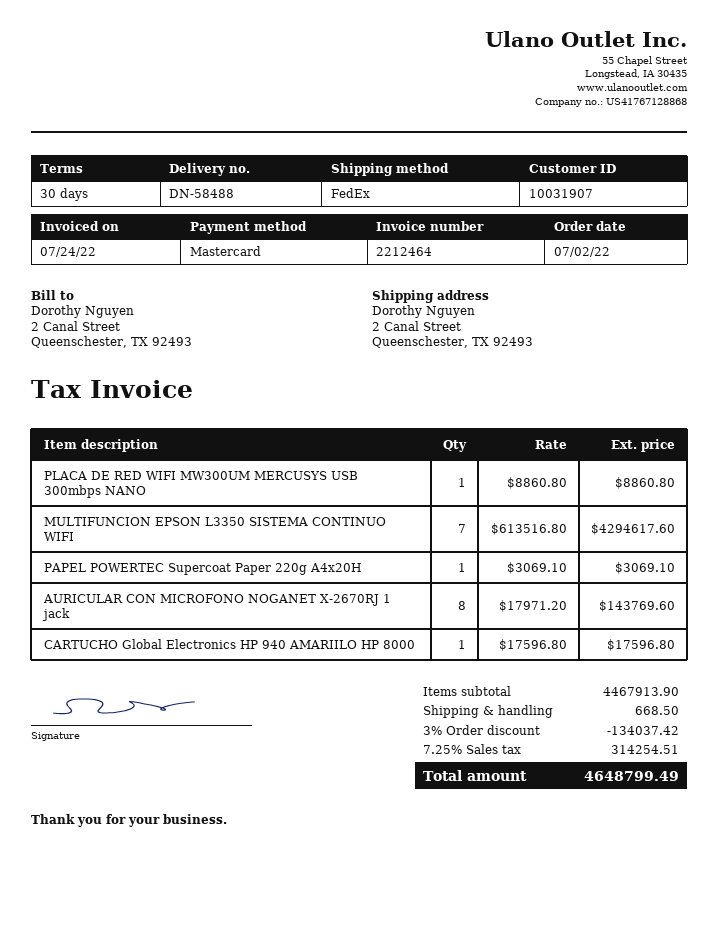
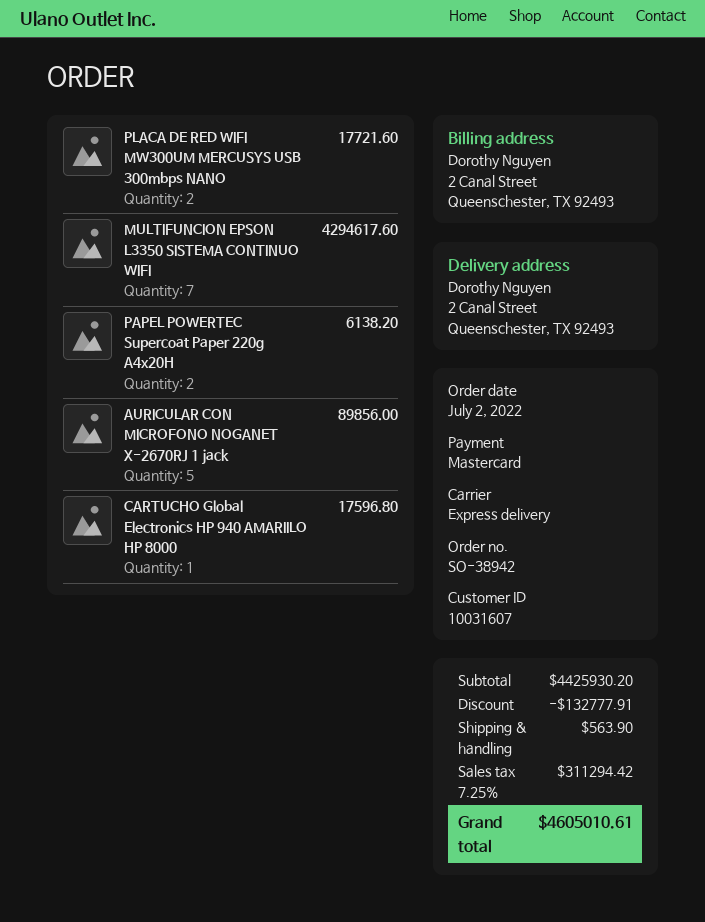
customer number: 10031907 -> 10031607
shipping method: FedEx -> express
PLACA DE RED WIFI MW300UM MERCUSYS USB 300mbps NANO: 1 for 8860.80 -> 2 for 17721.60
PAPEL POWERTEC Supercoat Paper 220g A4x20H: 1 for 3069.10 -> 2 for 6138.20
AURICULAR CON MICROFONO NOGANET X-2670RJ 1 jack: 8 for 143769.60 -> 5 for 89856.00
subtotal: 4467913.90 -> 4425930.20
discount: 134037.42 -> 132777.91
shipping: 668.50 -> 563.90
tax: 7.25% = 314254.51 -> 7.25% = 311294.42
total: 4648799.49 -> 4605010.61

